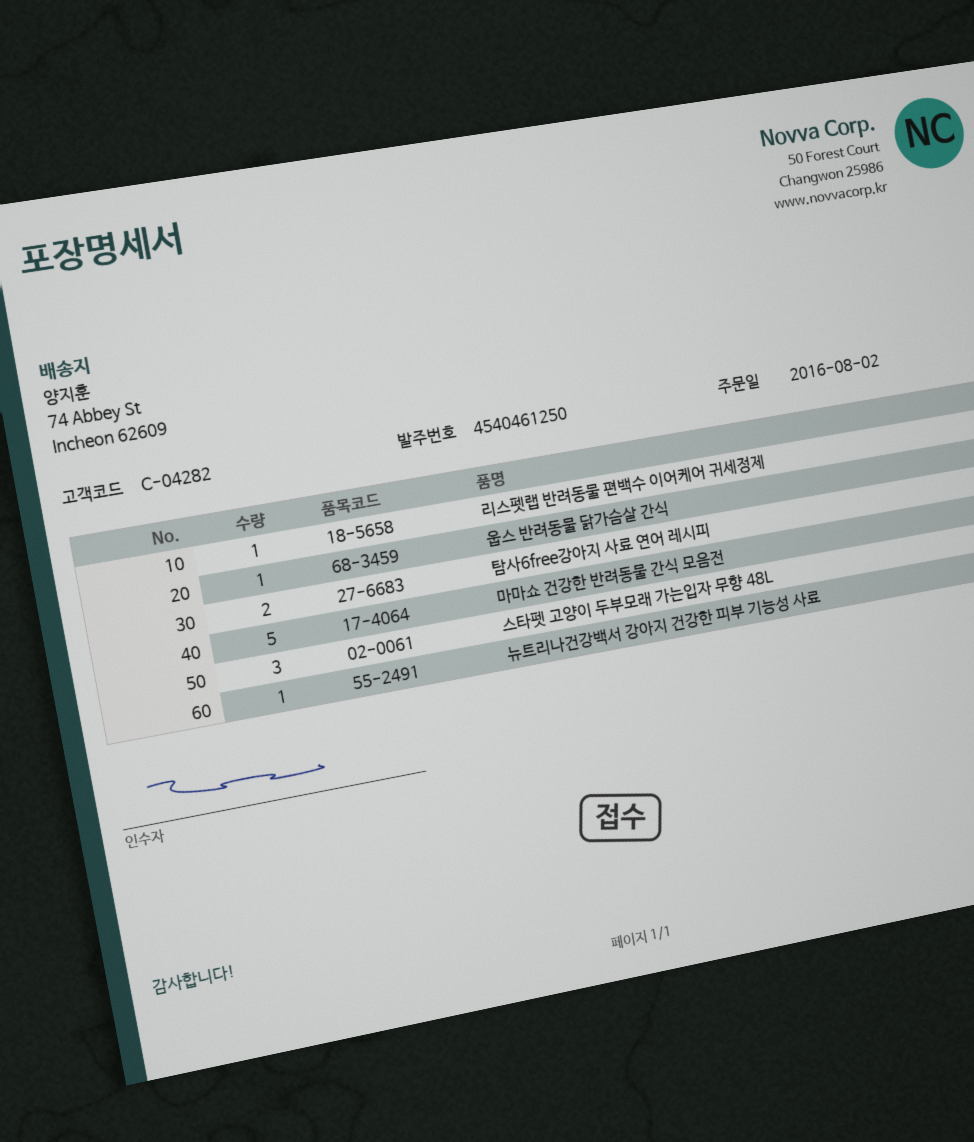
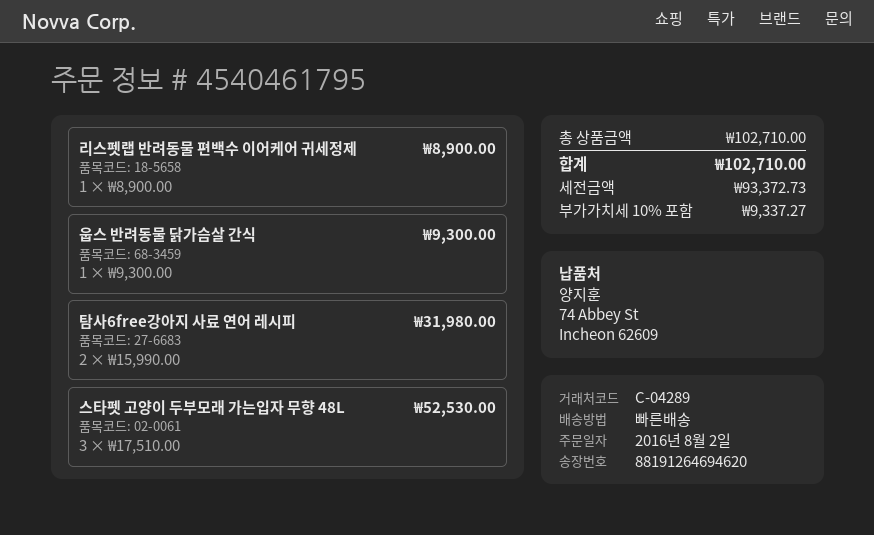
order number: 4540461250 -> 4540461795
customer number: C-04282 -> C-04289
마마쇼 건강한 반려동물 간식 모음전: 5 -> none
뉴트리나건강백서 강아지 건강한 피부 기능성 사료: 1 -> none

